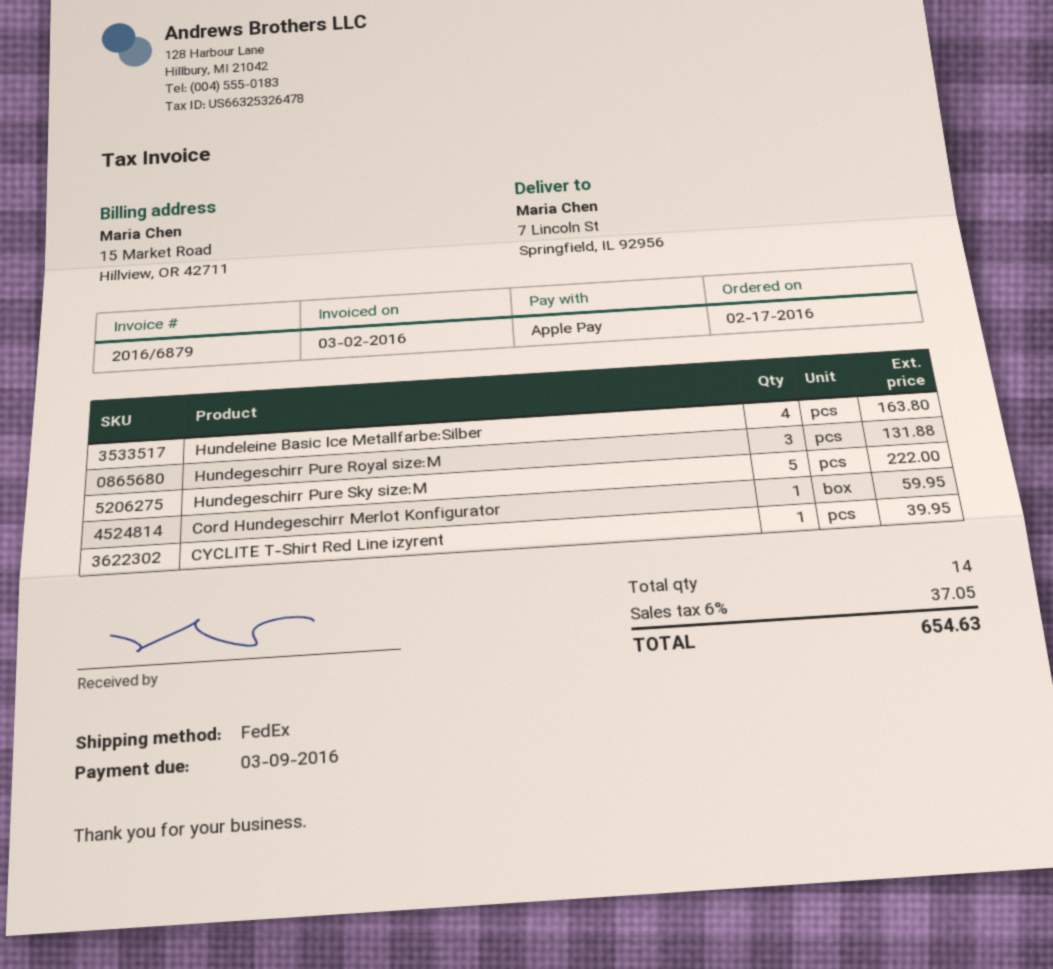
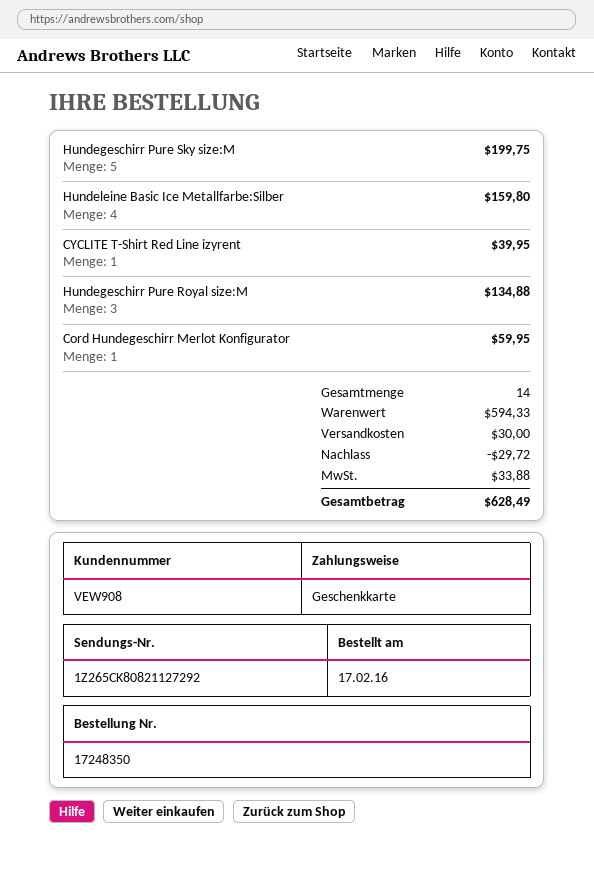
payment method: Apple Pay -> gift card
Hundeleine Basic Ice Metallfarbe:Silber: 4 for 163.80 -> 4 for 159.80
Hundegeschirr Pure Royal size:M: 3 for 131.88 -> 3 for 134.88
Hundegeschirr Pure Sky size:M: 5 for 222.00 -> 5 for 199.75
discount: none -> 29.72
shipping: none -> 30.00
tax: 37.05 -> 33.88
total: 654.63 -> 628.49

